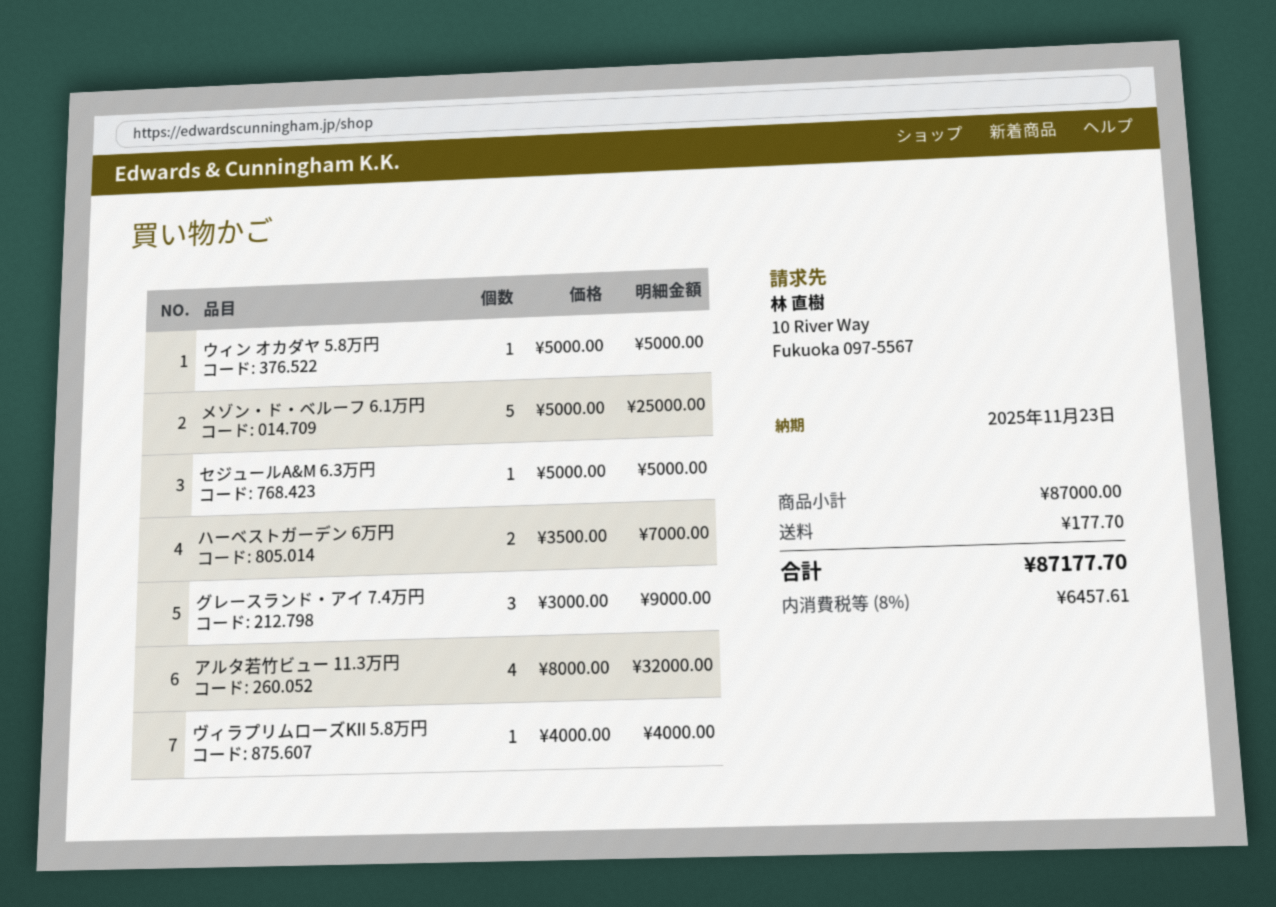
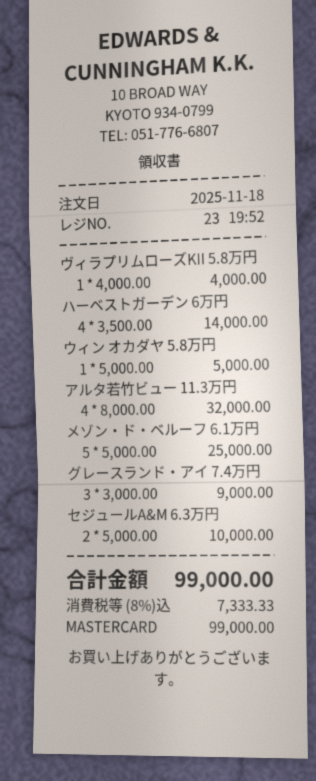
セジュールA&M 6.3万円: 1 x 5000.00 = 5000.00 -> 2 x 5000.00 = 10000.00
ハーベストガーデン 6万円: 2 x 3500.00 = 7000.00 -> 4 x 3500.00 = 14000.00
shipping: 177.70 -> none
tax: 8% = 6457.61 -> 8% = 7333.33
total: 87177.70 -> 99000.00

